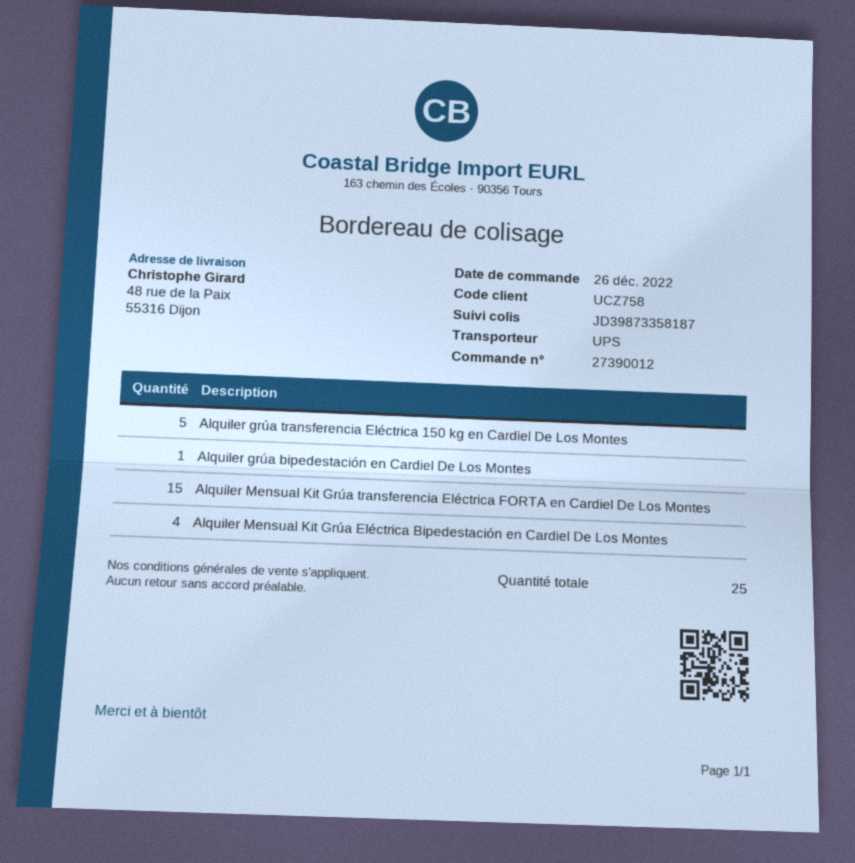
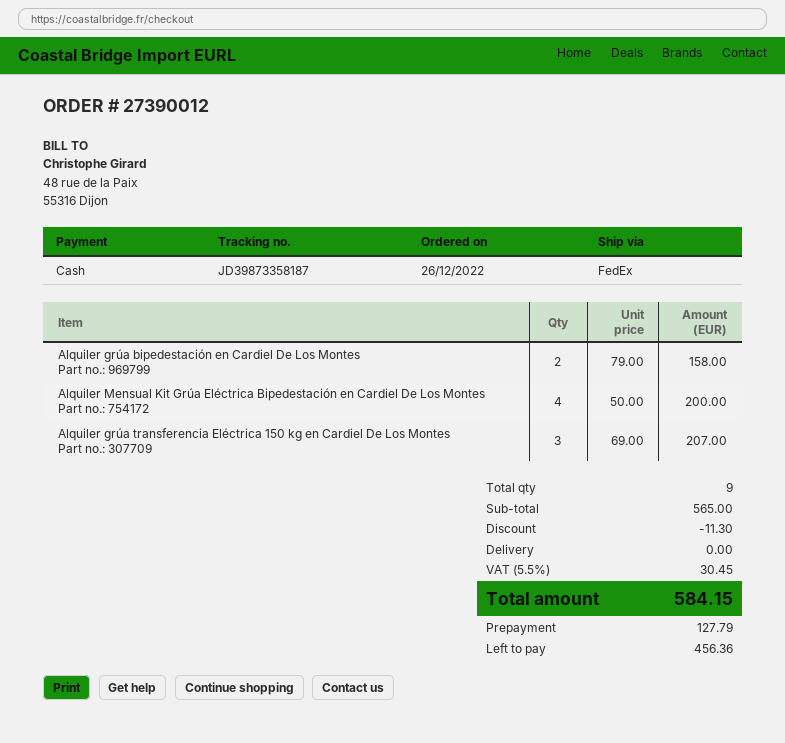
shipping method: UPS -> FedEx
Alquiler grúa transferencia Eléctrica 150 kg en Cardiel De Los Montes: 5 -> 3
Alquiler grúa bipedestación en Cardiel De Los Montes: 1 -> 2
Alquiler Mensual Kit Grúa transferencia Eléctrica FORTA en Cardiel De Los Montes: 15 -> none
total quantity: 25 -> 9

